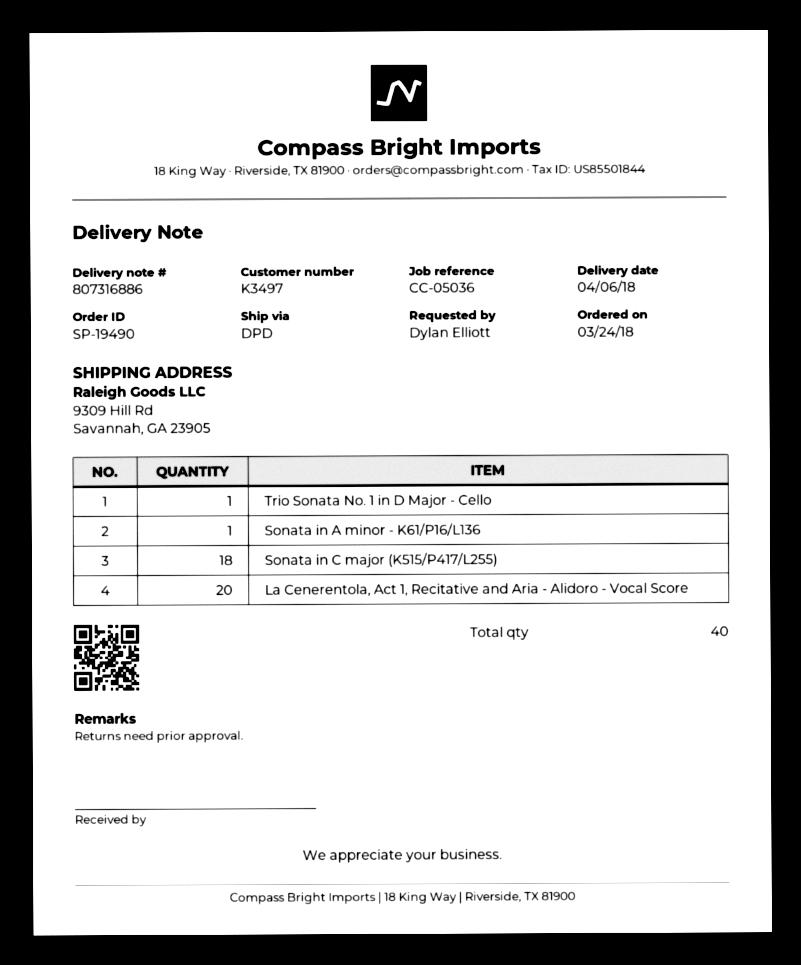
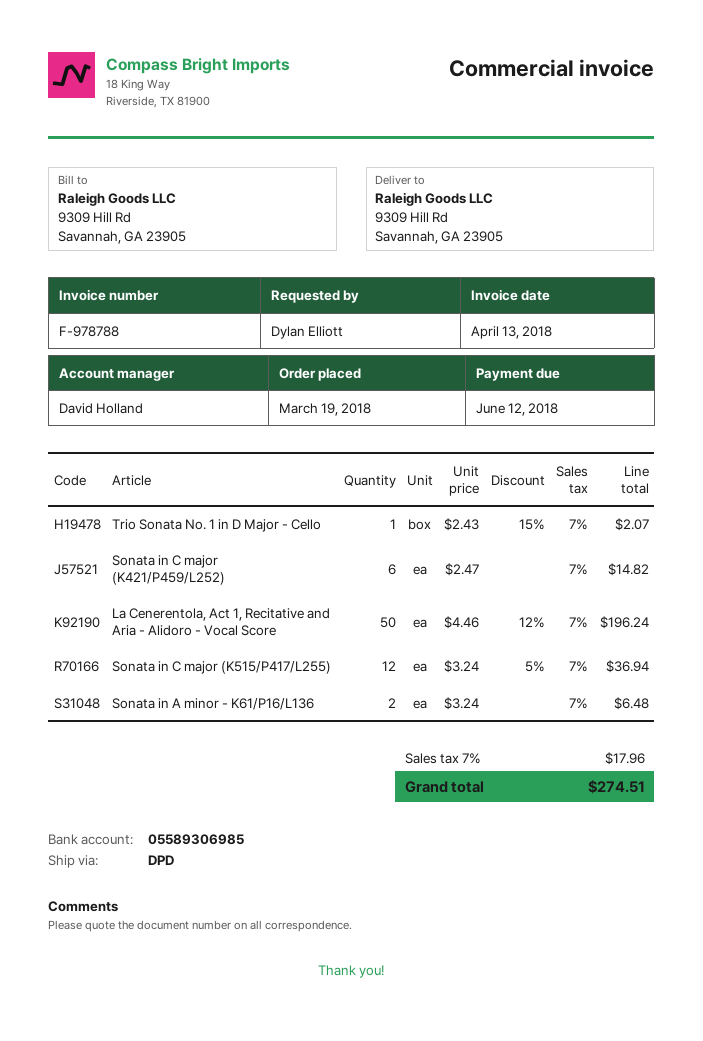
order date: 2018-03-24 -> 2018-03-19
Sonata in A minor - K61/P16/L136: 1 -> 2
Sonata in C major (K515/P417/L255): 18 -> 12
La Cenerentola, Act 1, Recitative and Aria - Alidoro - Vocal Score: 20 -> 50
Sonata in C major (K421/P459/L252): none -> 6

